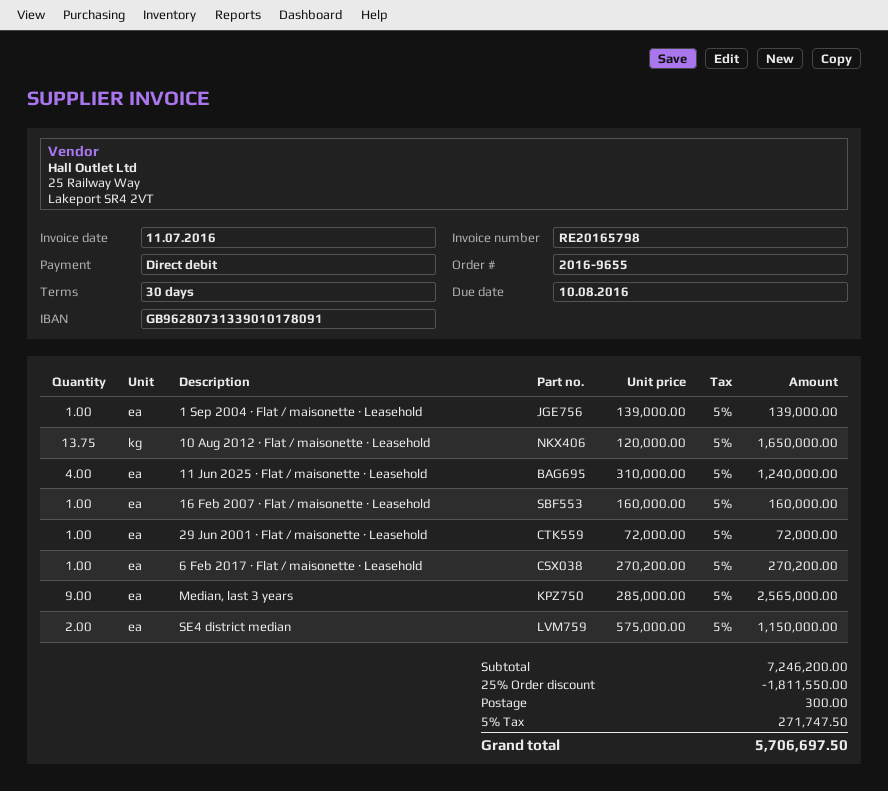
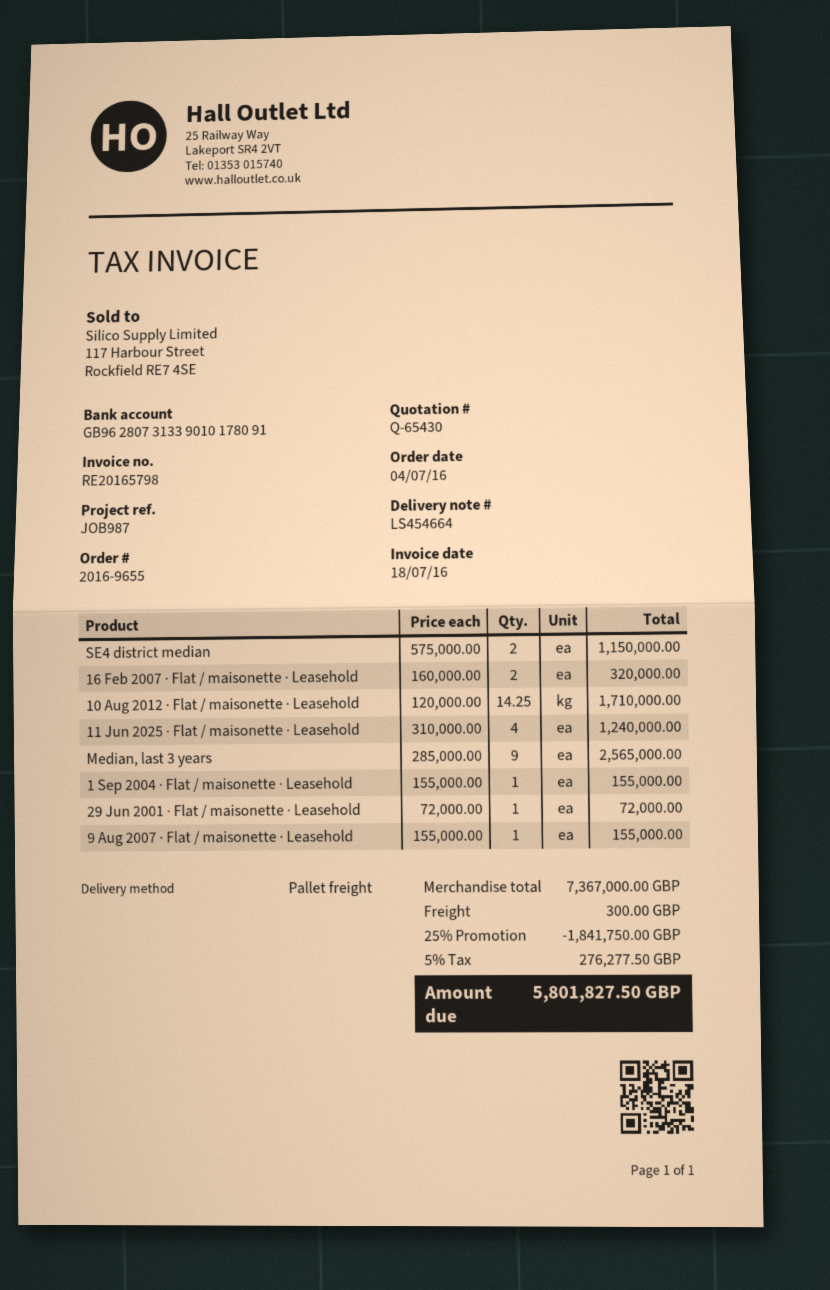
invoice date: 2016-07-11 -> 2016-07-18
1 Sep 2004 · Flat / maisonette · Leasehold: 1 x 139000.00 = 139000.00 -> 1 x 155000.00 = 155000.00
10 Aug 2012 · Flat / maisonette · Leasehold: 13.75 x 120000.00 = 1650000.00 -> 14.25 x 120000.00 = 1710000.00
16 Feb 2007 · Flat / maisonette · Leasehold: 1 x 160000.00 = 160000.00 -> 2 x 160000.00 = 320000.00
6 Feb 2017 · Flat / maisonette · Leasehold: 1 x 270200.00 = 270200.00 -> none
9 Aug 2007 · Flat / maisonette · Leasehold: none -> 1 x 155000.00 = 155000.00
subtotal: 7246200.00 -> 7367000.00
discount: 25% = 1811550.00 -> 25% = 1841750.00
tax: 5% = 271747.50 -> 5% = 276277.50
total: 5706697.50 -> 5801827.50

